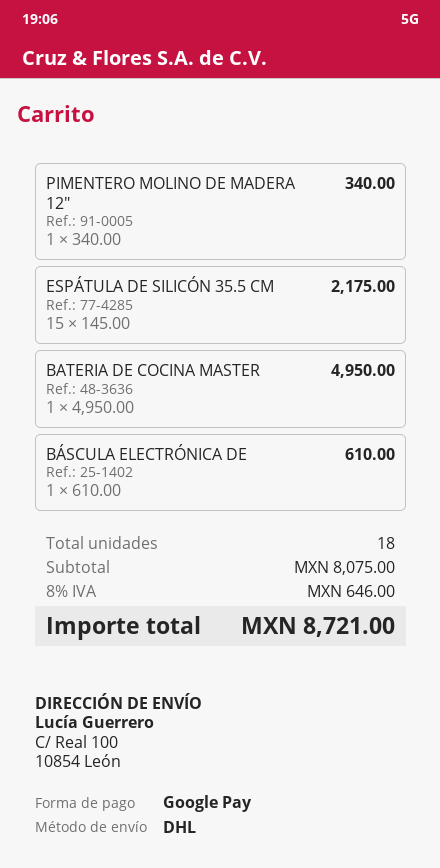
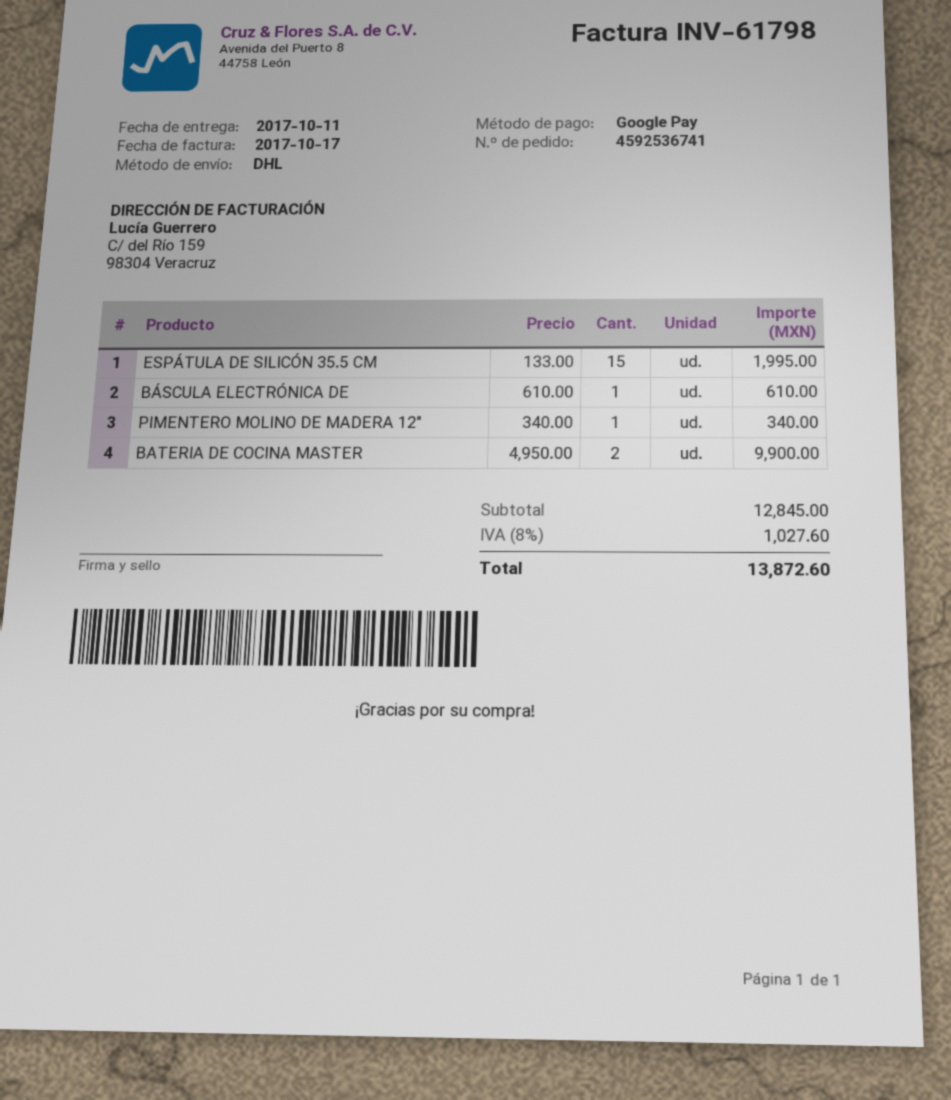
ESPÁTULA DE SILICÓN 35.5 CM: 15 x 145.00 = 2175.00 -> 15 x 133.00 = 1995.00
BATERIA DE COCINA MASTER: 1 x 4950.00 = 4950.00 -> 2 x 4950.00 = 9900.00
subtotal: 8075.00 -> 12845.00
tax: 8% = 646.00 -> 8% = 1027.60
total: 8721.00 -> 13872.60

